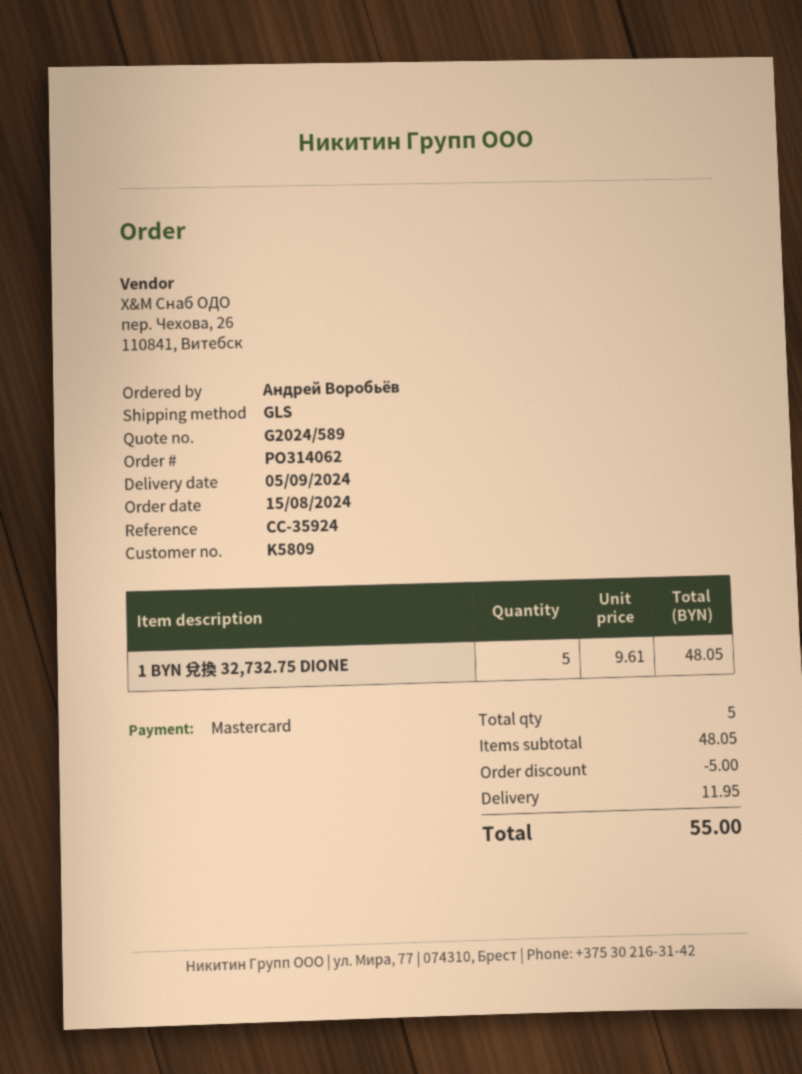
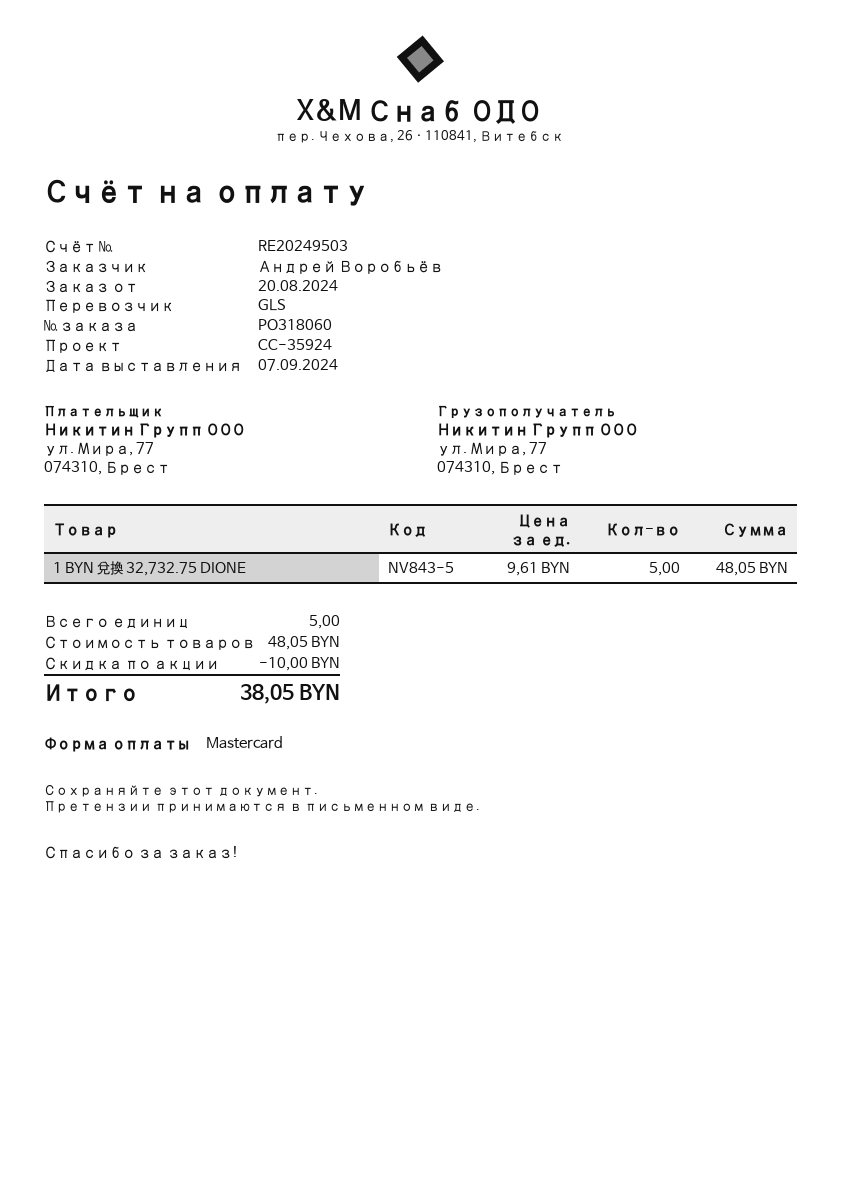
order number: PO314062 -> PO318060
order date: 2024-08-15 -> 2024-08-20
discount: 5.00 -> 10.00
shipping: 11.95 -> none
total: 55.00 -> 38.05

